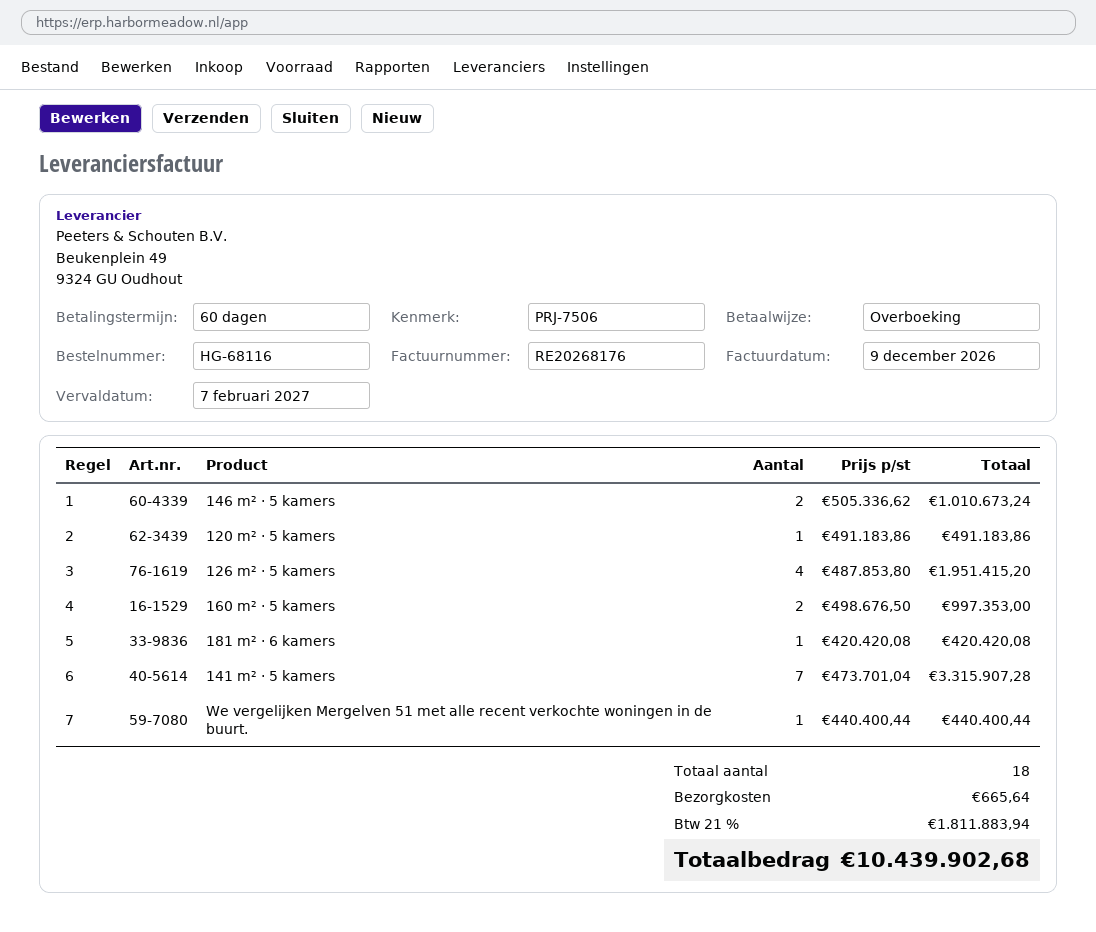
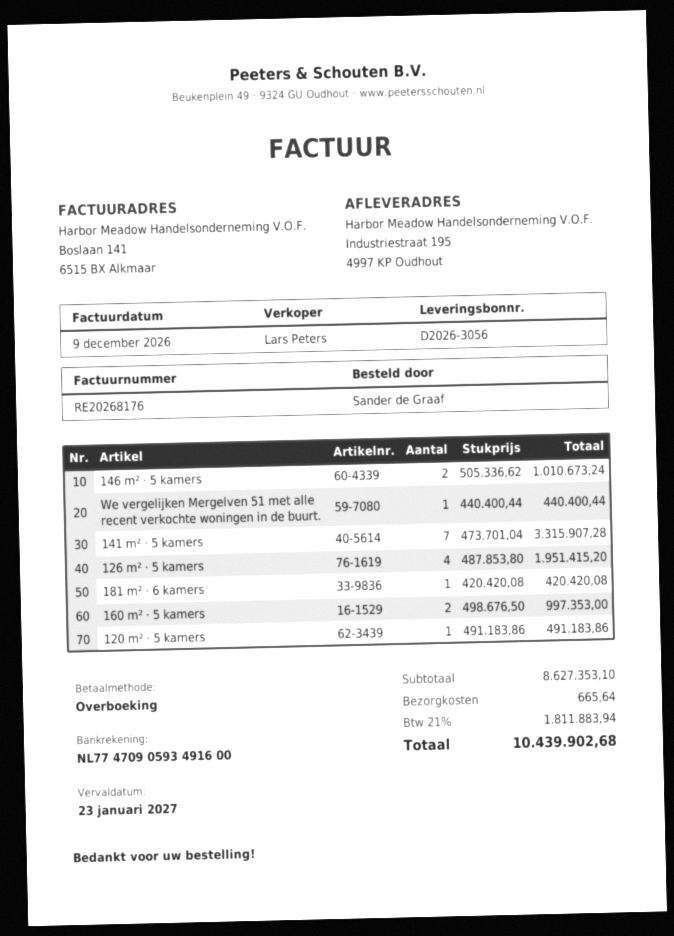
due date: 2027-02-07 -> 2027-01-23

